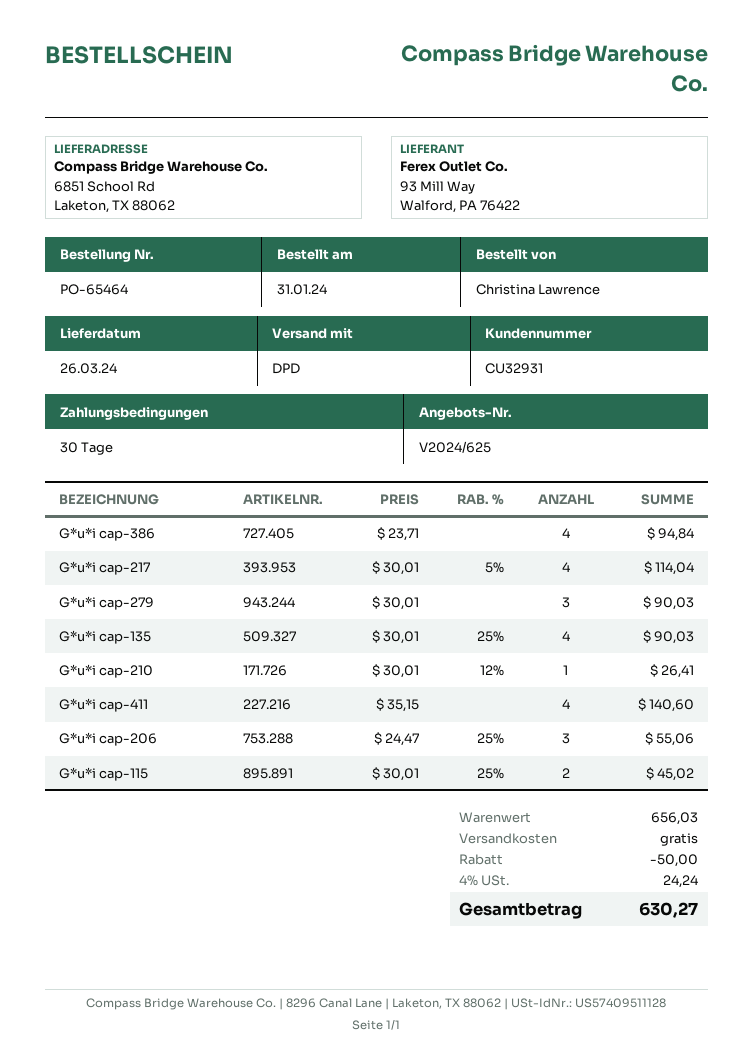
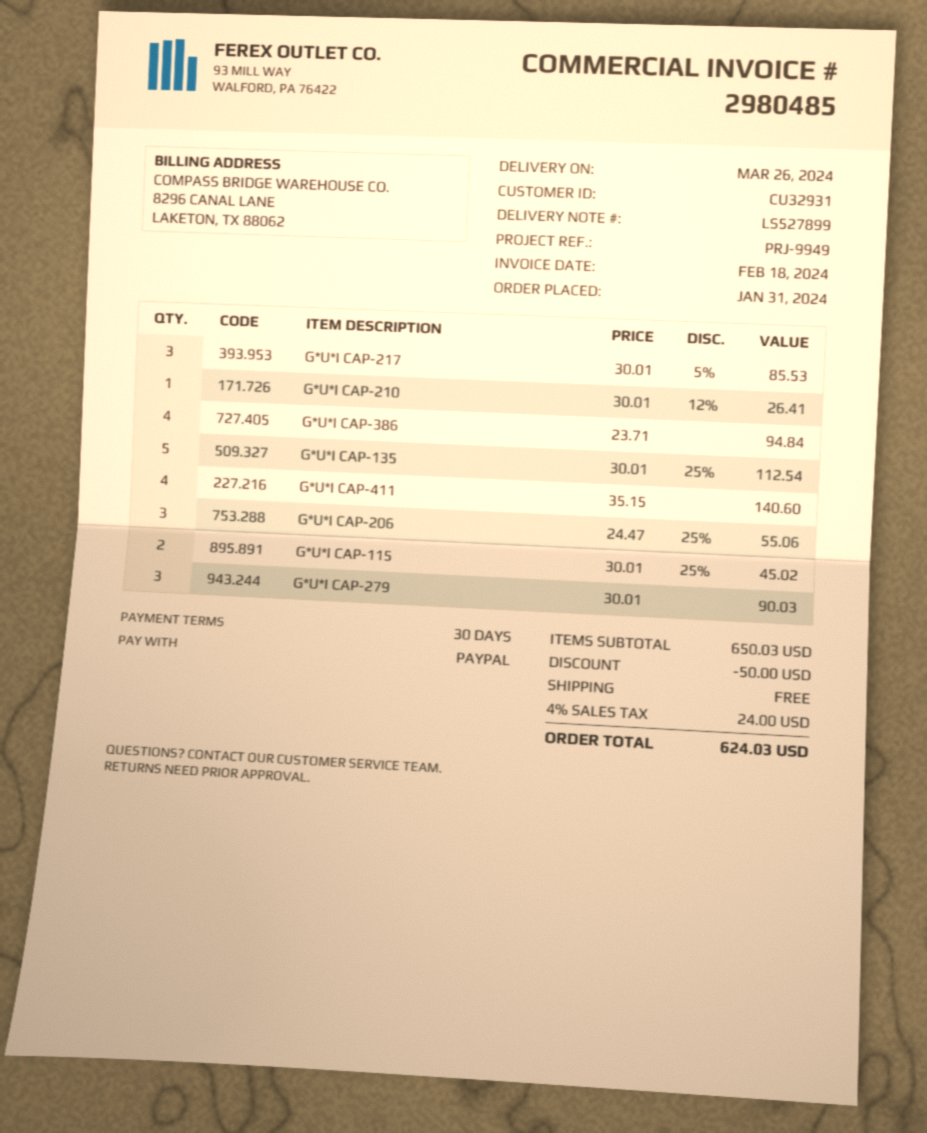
G*u*i cap-217: 4 x 30.01 - 5% = 114.04 -> 3 x 30.01 - 5% = 85.53
G*u*i cap-135: 4 x 30.01 - 25% = 90.03 -> 5 x 30.01 - 25% = 112.54
subtotal: 656.03 -> 650.03
tax: 4% = 24.24 -> 4% = 24.00
total: 630.27 -> 624.03

